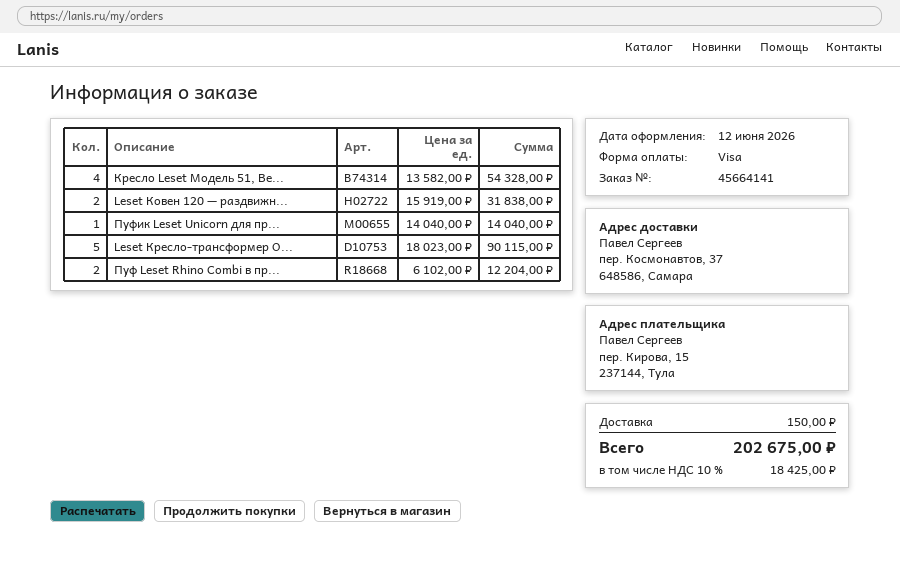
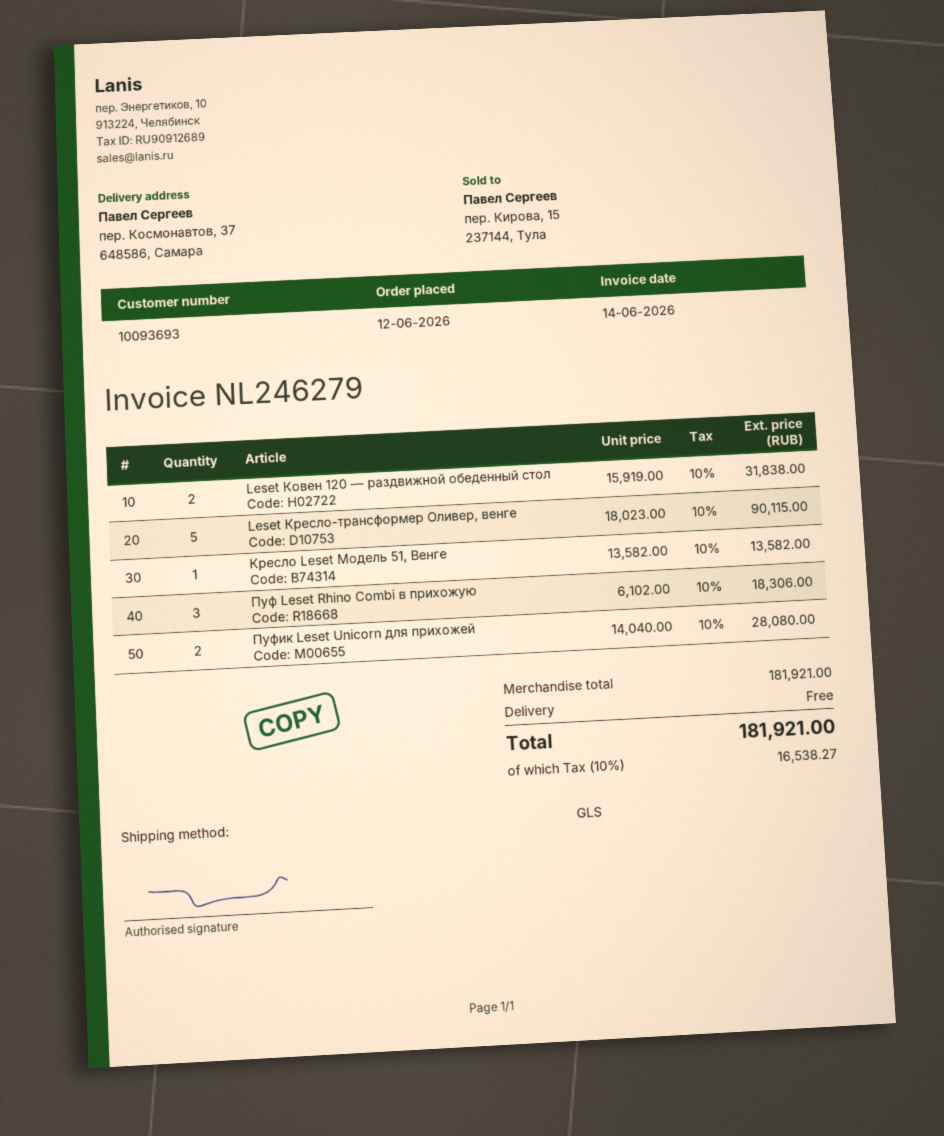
Кресло Leset Модель 51, Ве...: 4 x 13582.00 = 54328.00 -> 1 x 13582.00 = 13582.00
Пуфик Leset Unicorn для пр...: 1 x 14040.00 = 14040.00 -> 2 x 14040.00 = 28080.00
Пуф Leset Rhino Combi в пр...: 2 x 6102.00 = 12204.00 -> 3 x 6102.00 = 18306.00
shipping: 150.00 -> 0.00
tax: 10% = 18425.00 -> 10% = 16538.27
total: 202675.00 -> 181921.00

